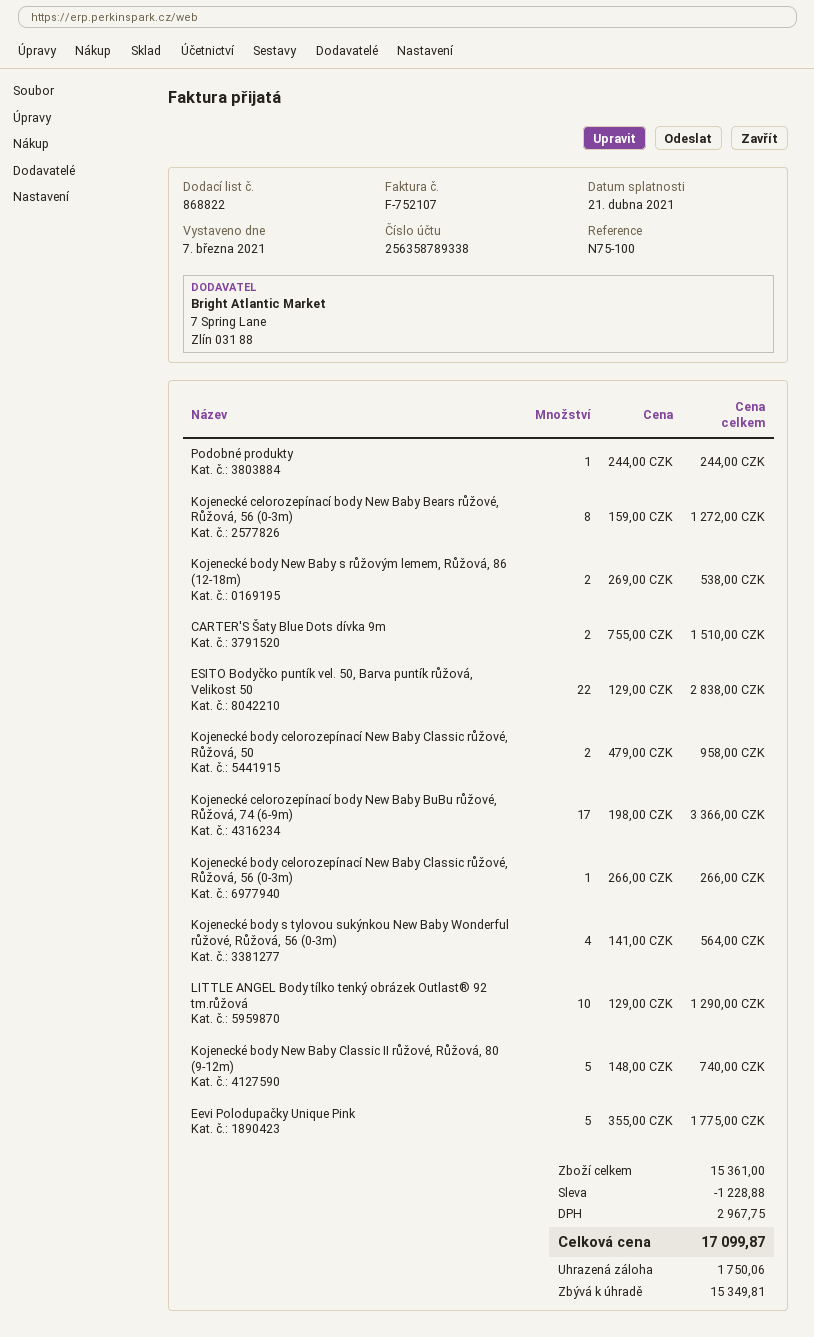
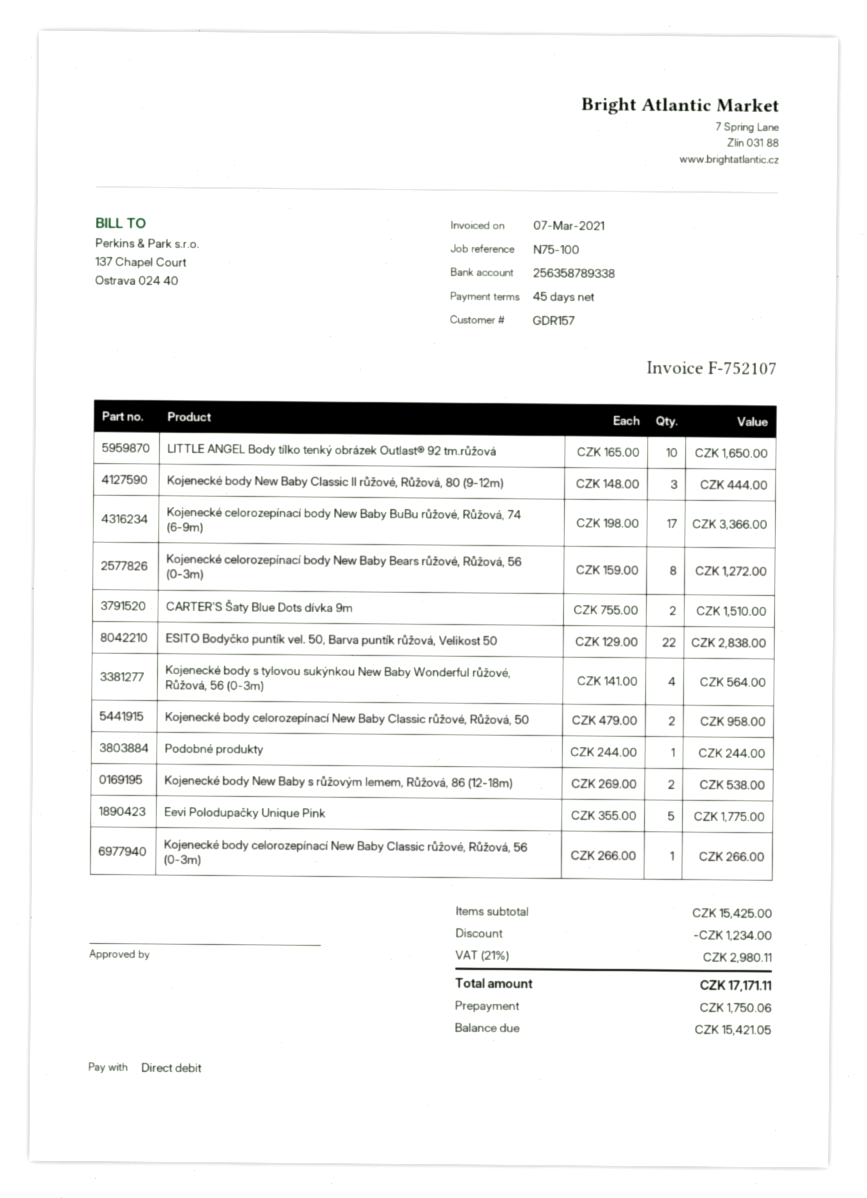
LITTLE ANGEL Body tílko tenký obrázek Outlast® 92 tm.růžová: 10 x 129.00 = 1290.00 -> 10 x 165.00 = 1650.00
Kojenecké body New Baby Classic II růžové, Růžová, 80 (9-12m): 5 x 148.00 = 740.00 -> 3 x 148.00 = 444.00
subtotal: 15361.00 -> 15425.00
discount: 1228.88 -> 1234.00
tax: 2967.75 -> 2980.11
total: 17099.87 -> 17171.11
balance: 15349.81 -> 15421.05

